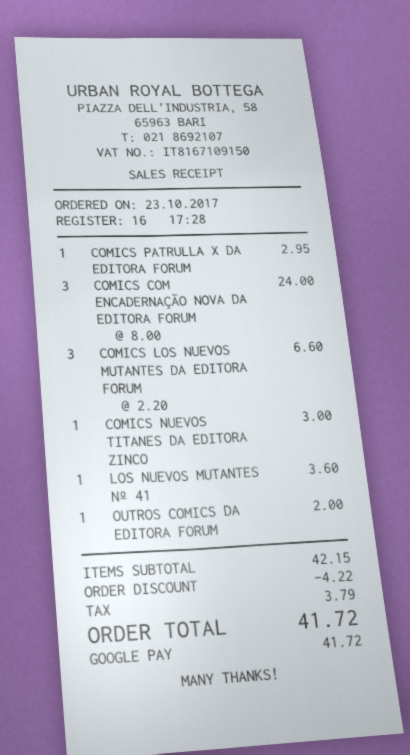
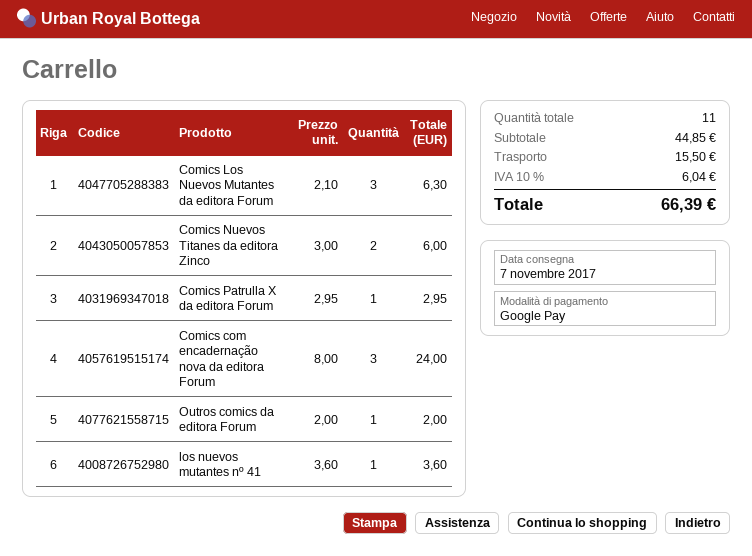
COMICS LOS NUEVOS MUTANTES DA EDITORA FORUM: 3 x 2.20 = 6.60 -> 3 x 2.10 = 6.30
COMICS NUEVOS TITANES DA EDITORA ZINCO: 1 x 3.00 = 3.00 -> 2 x 3.00 = 6.00
subtotal: 42.15 -> 44.85
discount: 4.22 -> none
shipping: none -> 15.50
tax: 3.79 -> 6.04
total: 41.72 -> 66.39

